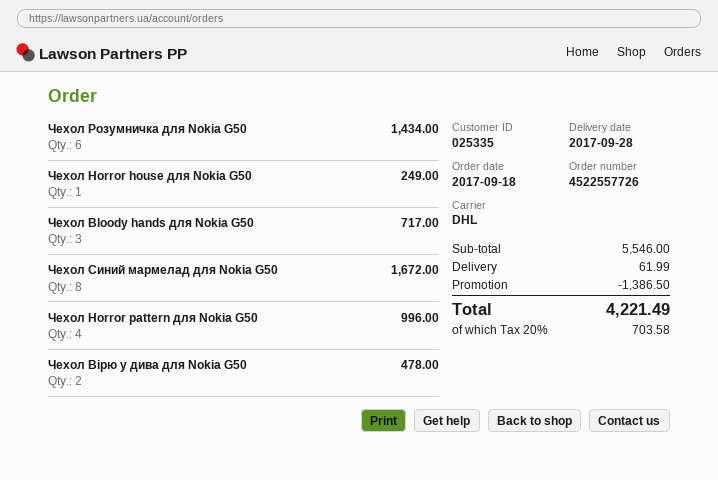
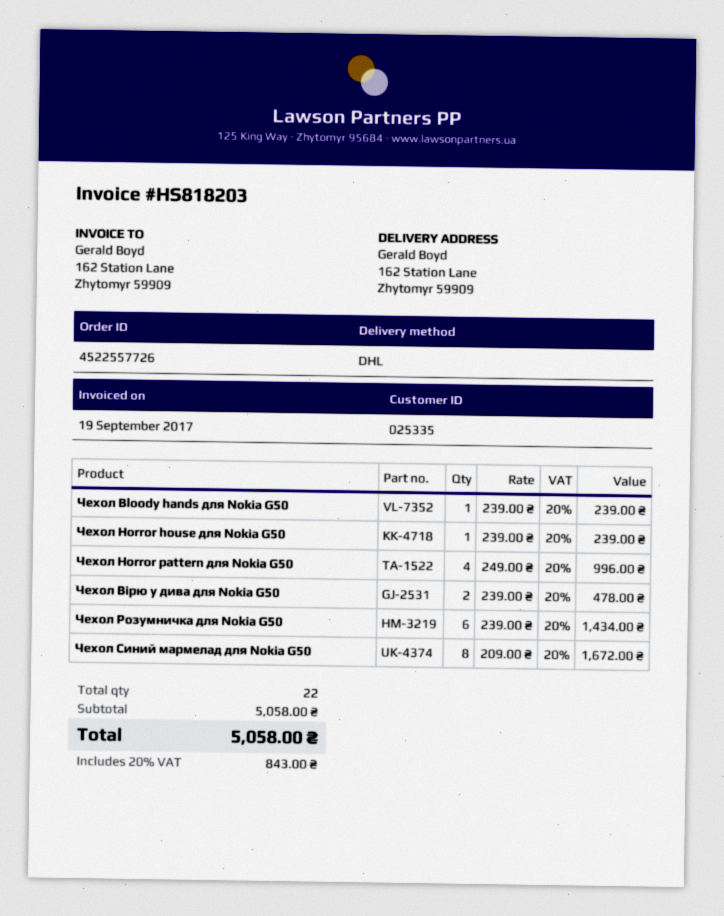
Чехол Horror house для Nokia G50: 1 for 249.00 -> 1 for 239.00
Чехол Bloody hands для Nokia G50: 3 for 717.00 -> 1 for 239.00
subtotal: 5546.00 -> 5058.00
discount: 1386.50 -> none
shipping: 61.99 -> none
tax: 20% = 703.58 -> 20% = 843.00
total: 4221.49 -> 5058.00

